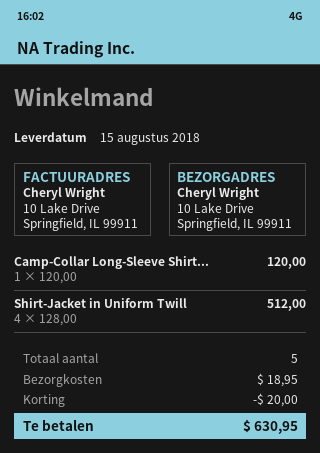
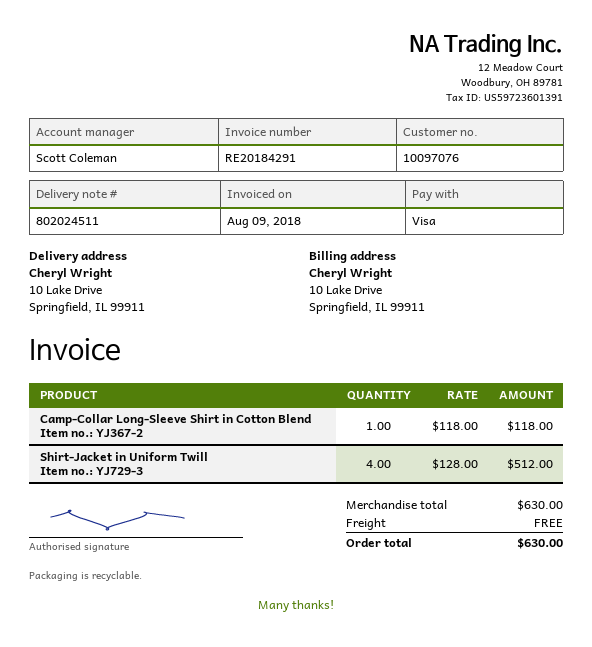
Camp-Collar Long-Sleeve Shirt...: 1 x 120.00 = 120.00 -> 1 x 118.00 = 118.00
discount: 20.00 -> none
shipping: 18.95 -> 0.00
total: 630.95 -> 630.00

